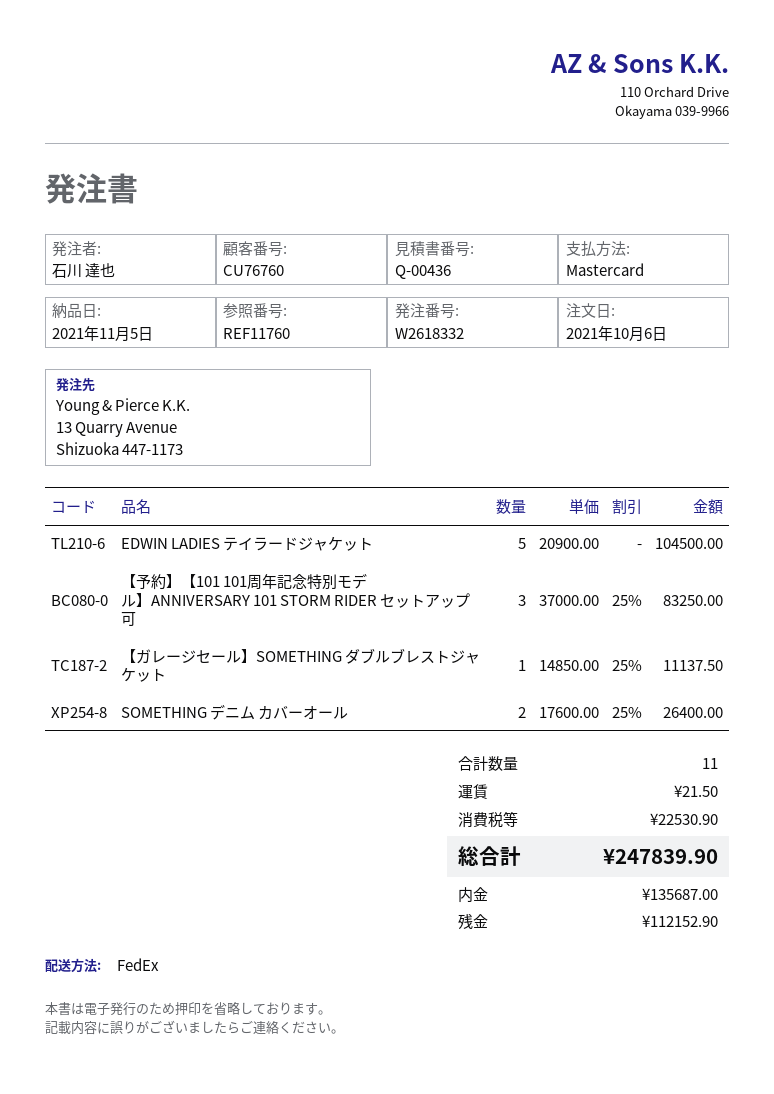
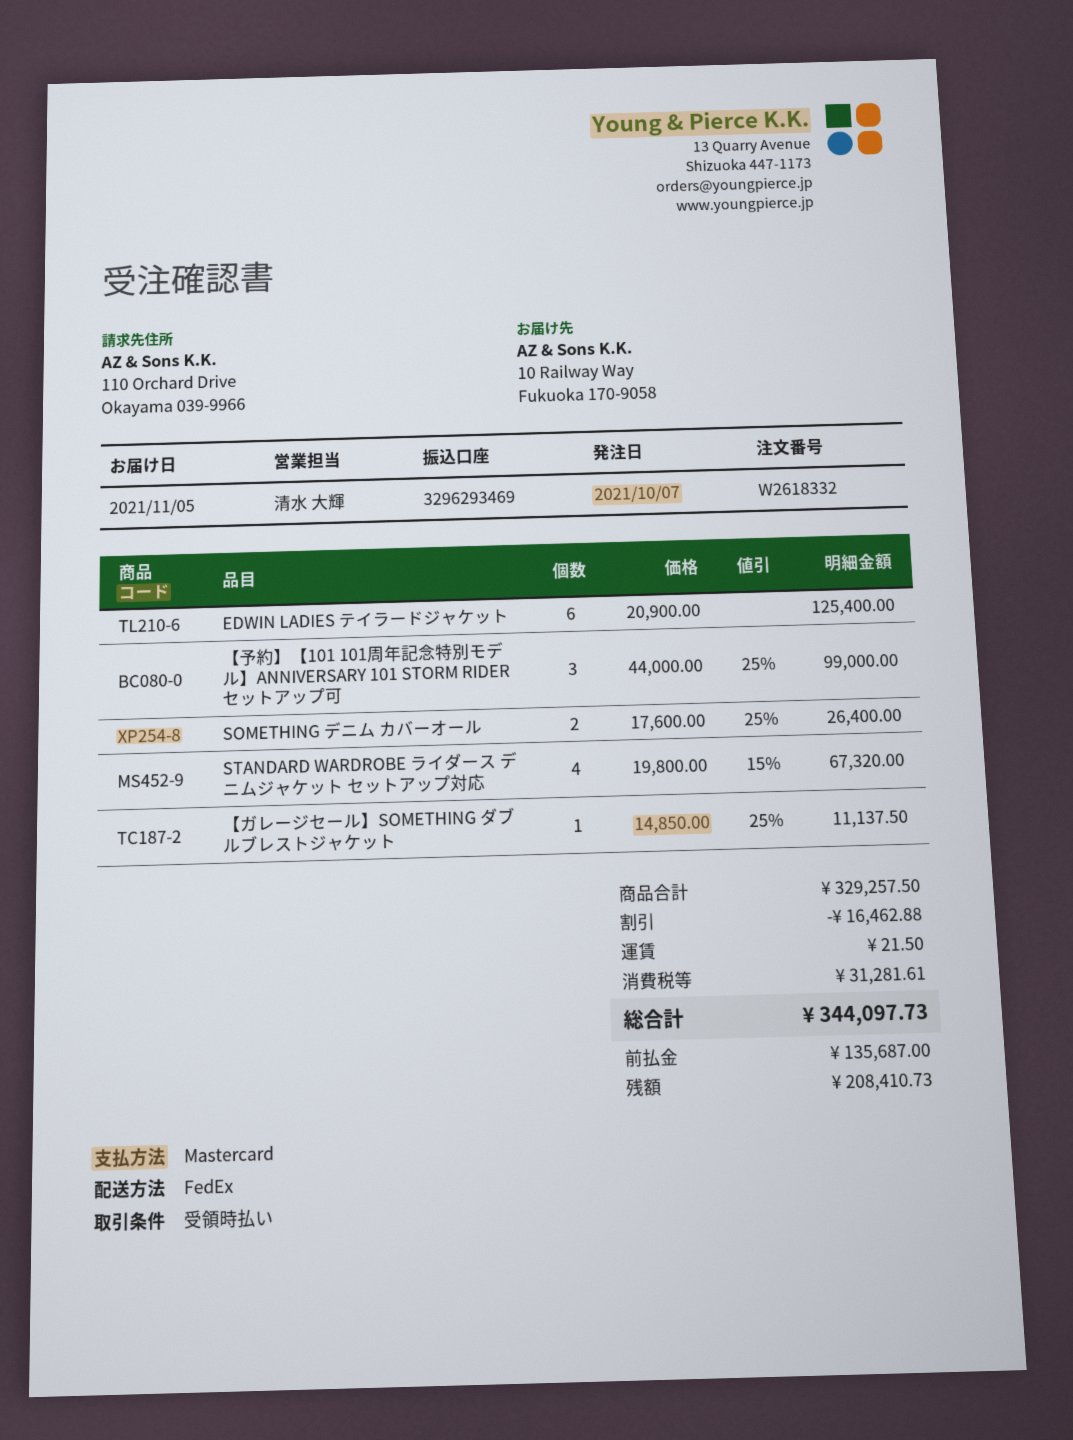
order date: 2021-10-06 -> 2021-10-07
EDWIN LADIES テイラードジャケット: 5 x 20900.00 = 104500.00 -> 6 x 20900.00 = 125400.00
【予約】【101 101周年記念特別モデル】ANNIVERSARY 101 STORM RIDER セットアップ可: 3 x 37000.00 - 25% = 83250.00 -> 3 x 44000.00 - 25% = 99000.00
STANDARD WARDROBE ライダース デニムジャケット セットアップ対応: none -> 4 x 19800.00 - 15% = 67320.00
discount: none -> 16462.88
tax: 22530.90 -> 31281.61
total: 247839.90 -> 344097.73
balance: 112152.90 -> 208410.73

